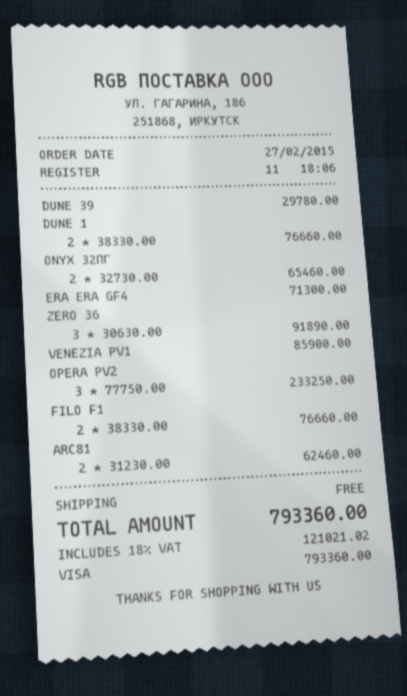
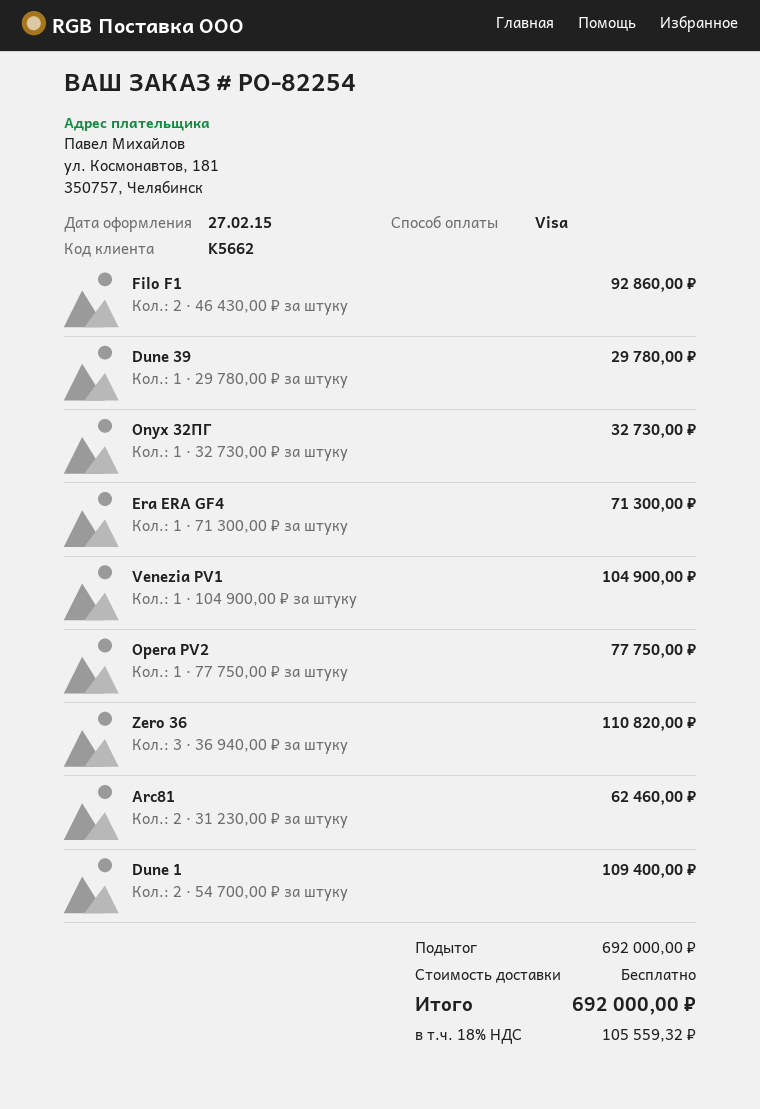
DUNE 1: 2 x 38330.00 = 76660.00 -> 2 x 54700.00 = 109400.00
ONYX 32ПГ: 2 x 32730.00 = 65460.00 -> 1 x 32730.00 = 32730.00
ZERO 36: 3 x 30630.00 = 91890.00 -> 3 x 36940.00 = 110820.00
VENEZIA PV1: 1 x 85900.00 = 85900.00 -> 1 x 104900.00 = 104900.00
OPERA PV2: 3 x 77750.00 = 233250.00 -> 1 x 77750.00 = 77750.00
FILO F1: 2 x 38330.00 = 76660.00 -> 2 x 46430.00 = 92860.00
tax: 18% = 121021.02 -> 18% = 105559.32
total: 793360.00 -> 692000.00

